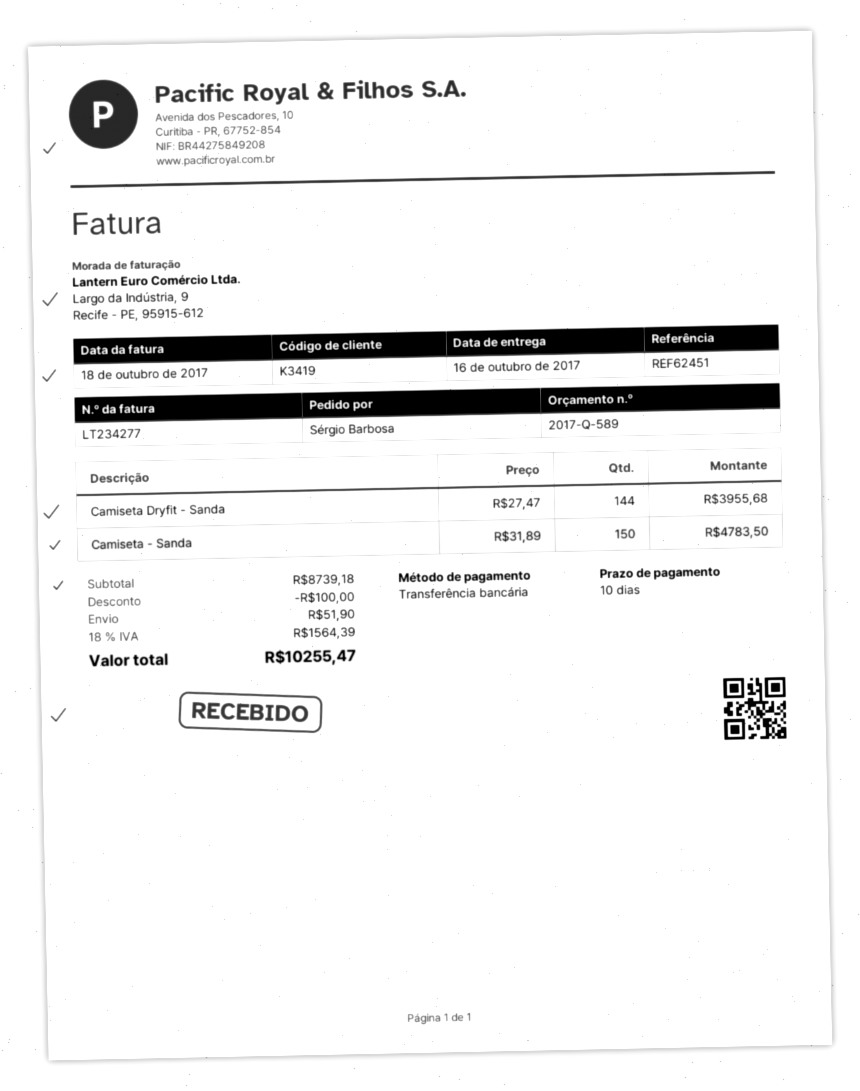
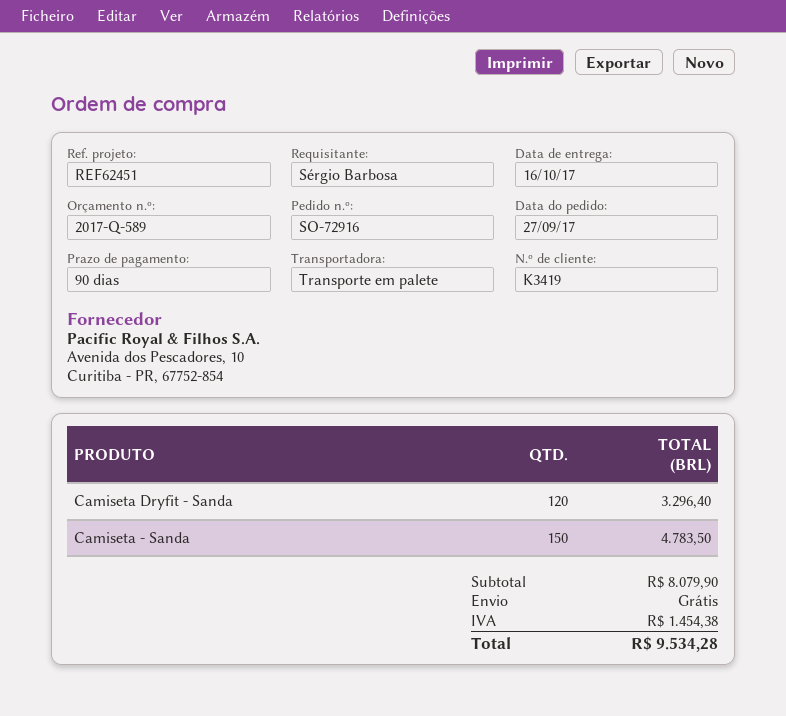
payment terms: 10 days -> 90 days
Camiseta Dryfit - Sanda: 144 for 3955.68 -> 120 for 3296.40
subtotal: 8739.18 -> 8079.90
discount: 100.00 -> none
shipping: 51.90 -> 0.00
tax: 1564.39 -> 1454.38
total: 10255.47 -> 9534.28

